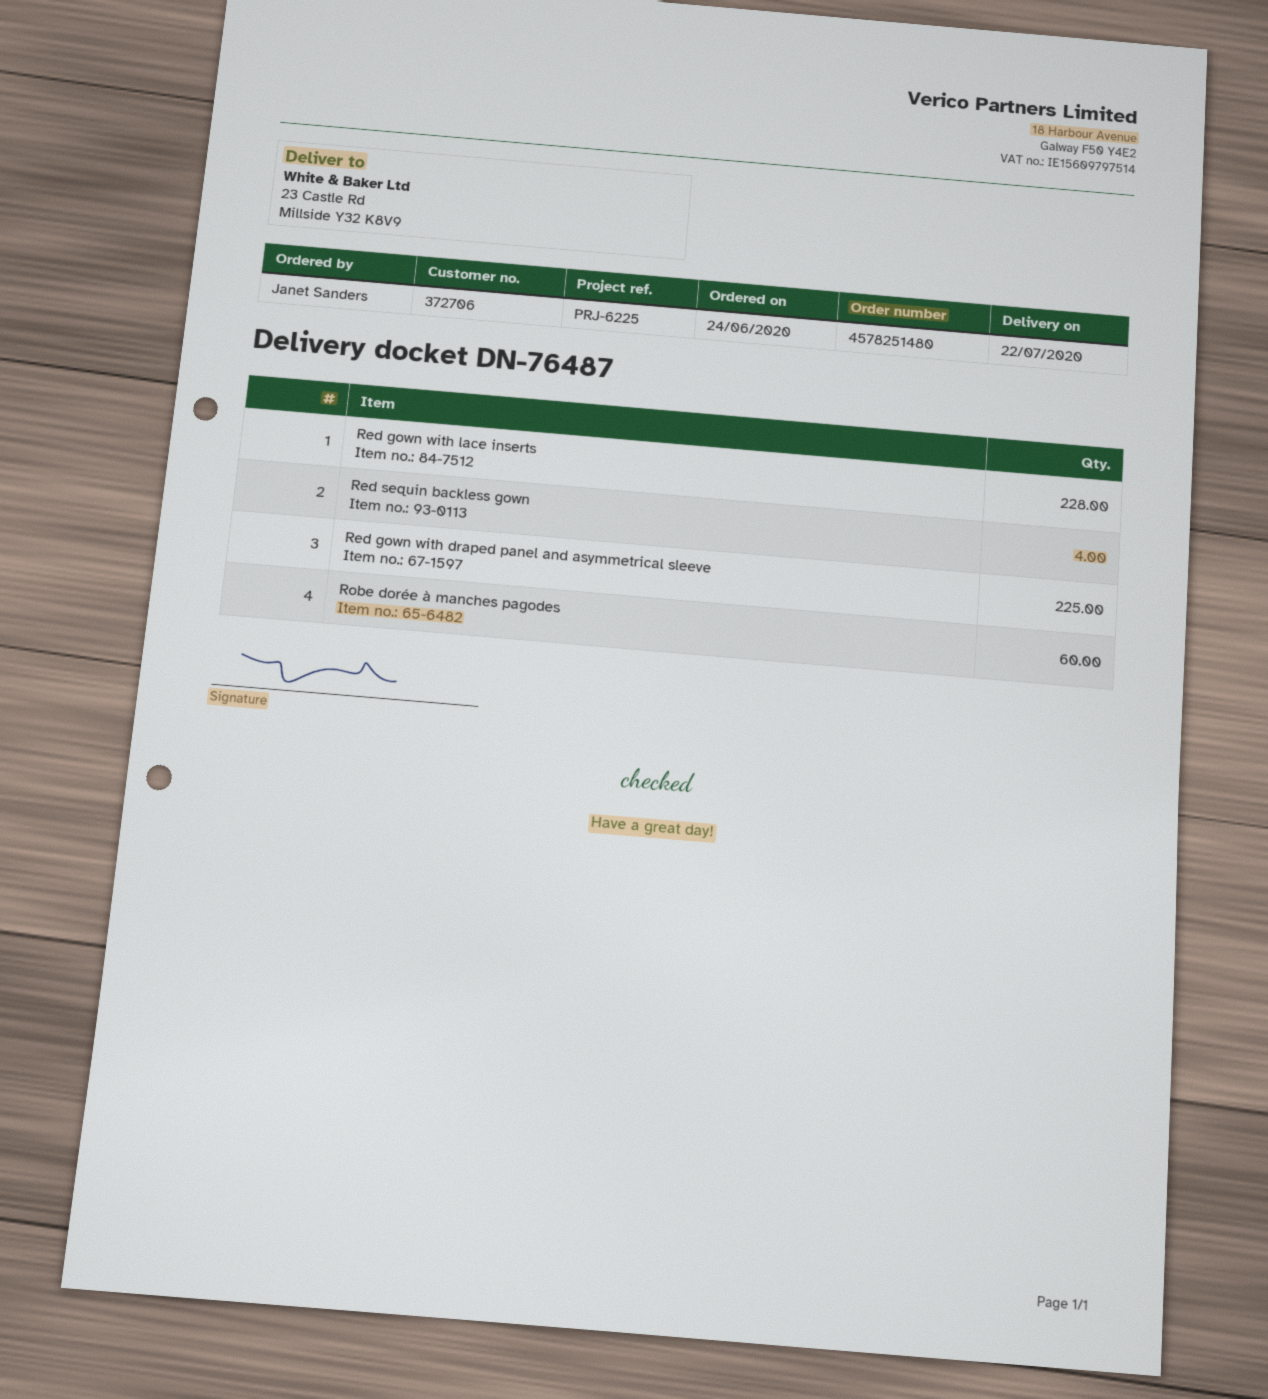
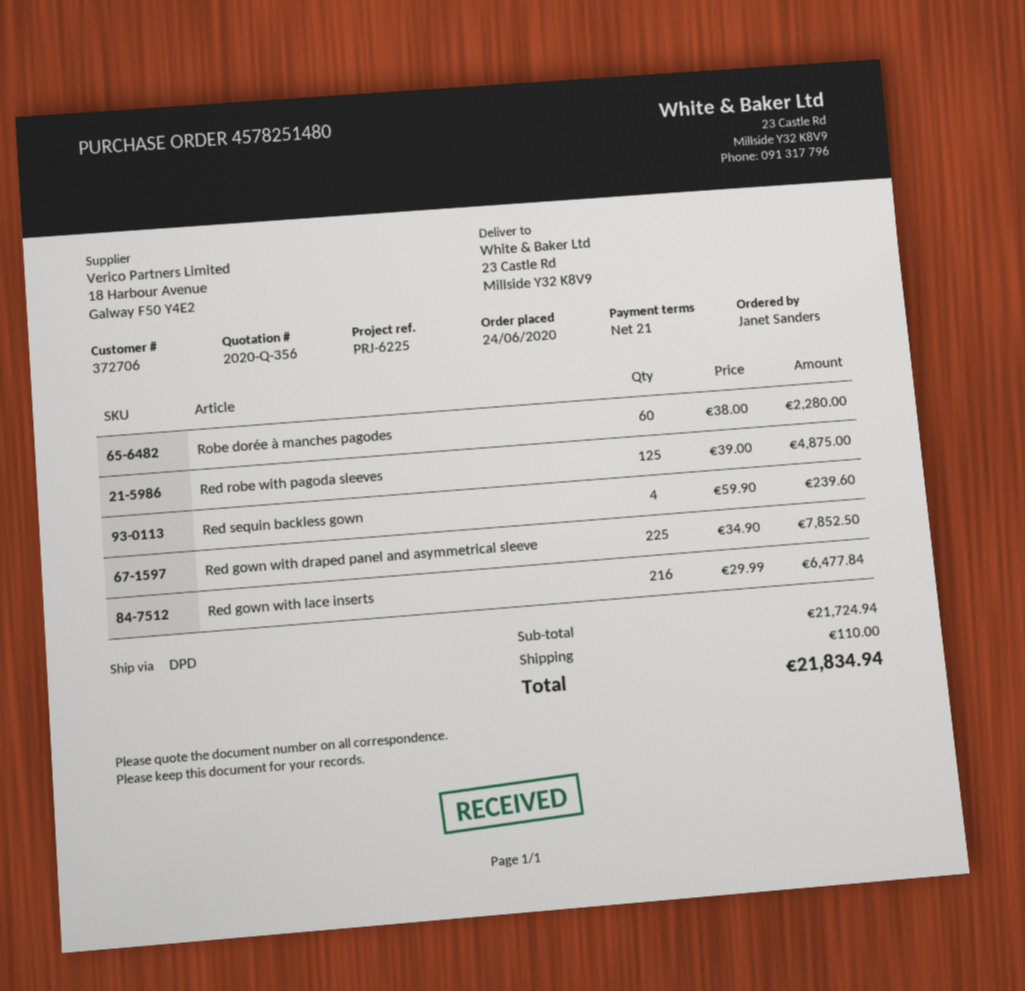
Red gown with lace inserts: 228 -> 216
Red robe with pagoda sleeves: none -> 125

